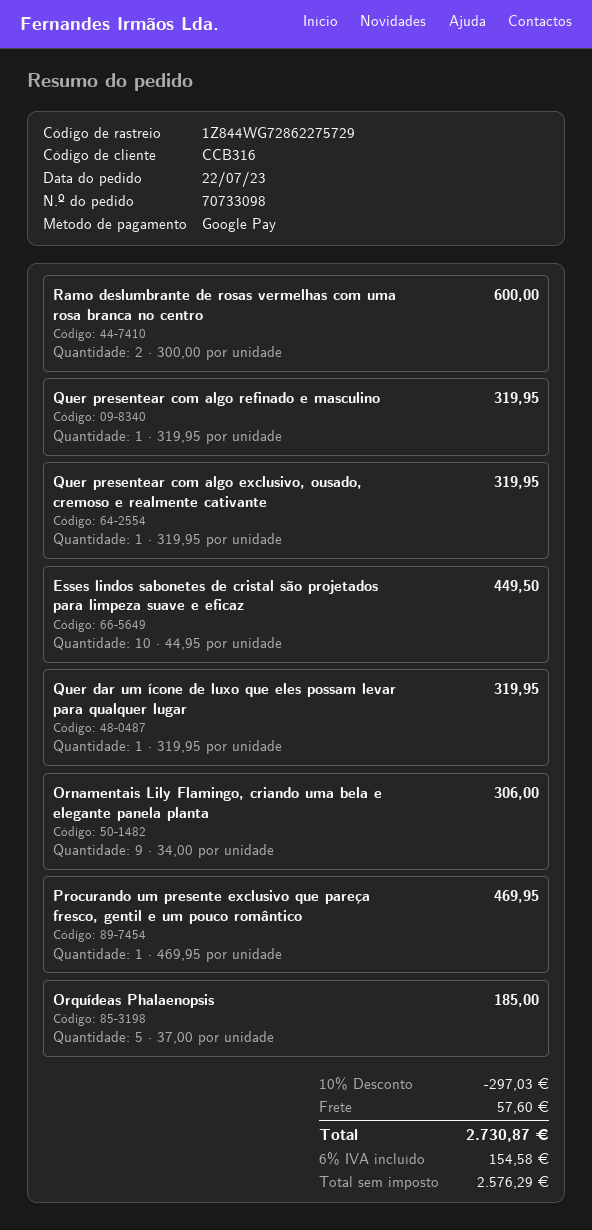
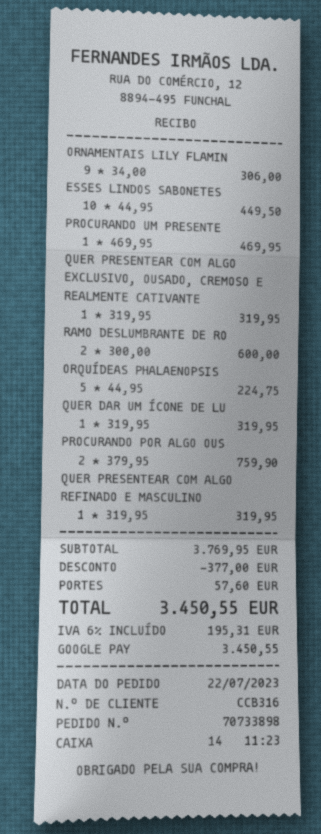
order number: 70733098 -> 70733898
Orquídeas Phalaenopsis: 5 x 37.00 = 185.00 -> 5 x 44.95 = 224.75
PROCURANDO POR ALGO OUS: none -> 2 x 379.95 = 759.90
discount: 297.03 -> 377.00
tax: 6% = 154.58 -> 6% = 195.31
total: 2730.87 -> 3450.55

